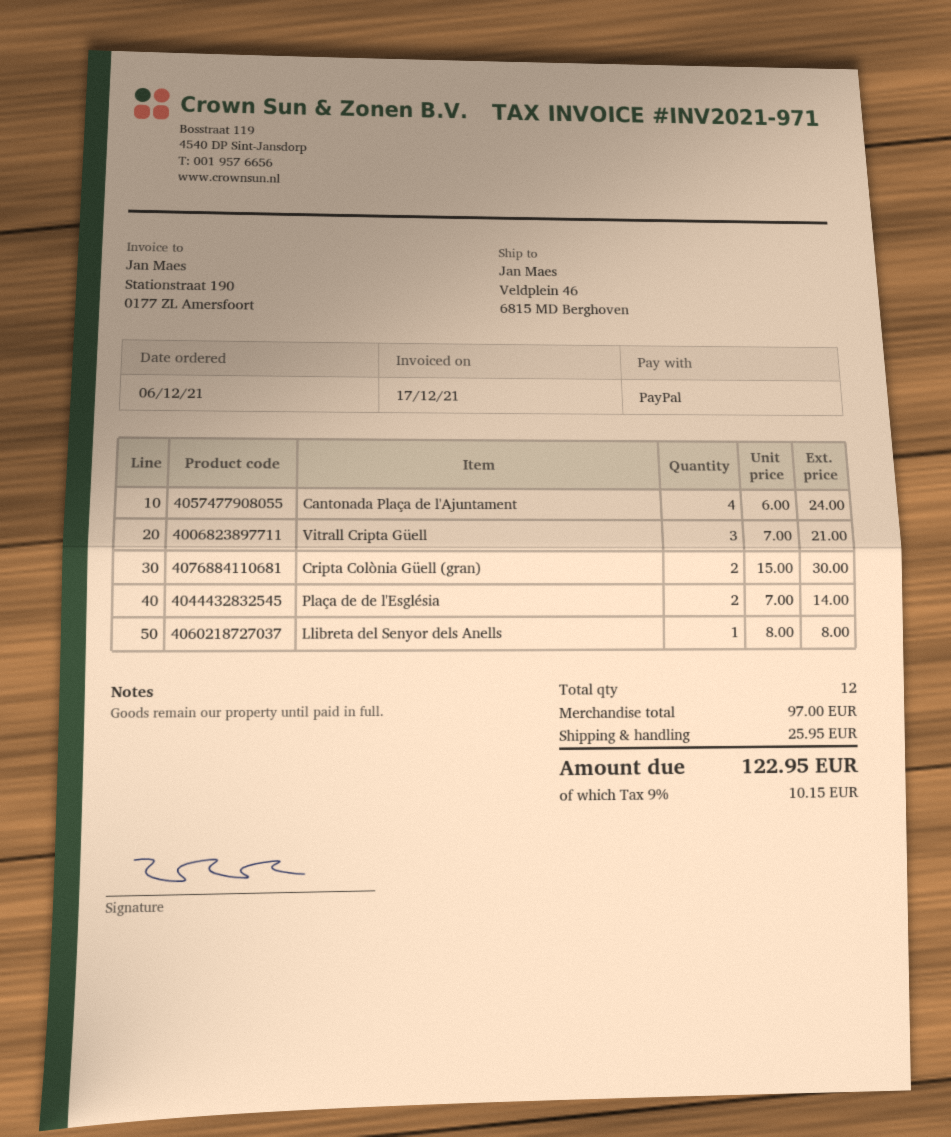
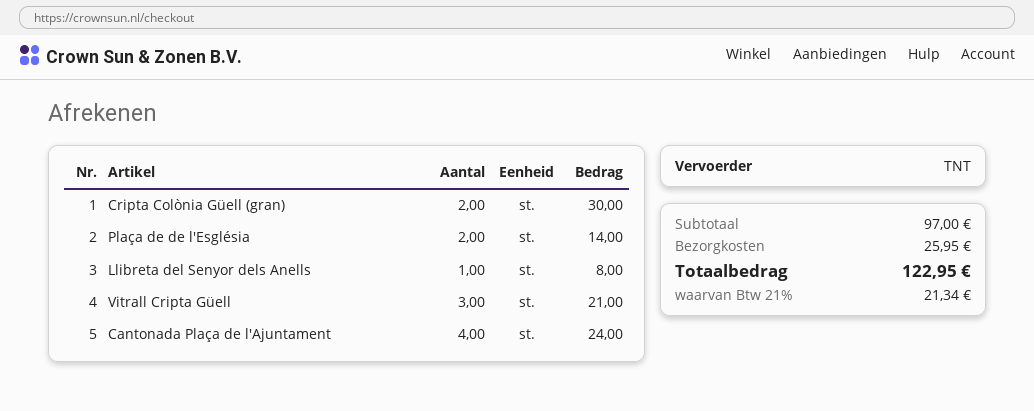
tax: 9% = 10.15 -> 21% = 21.34

